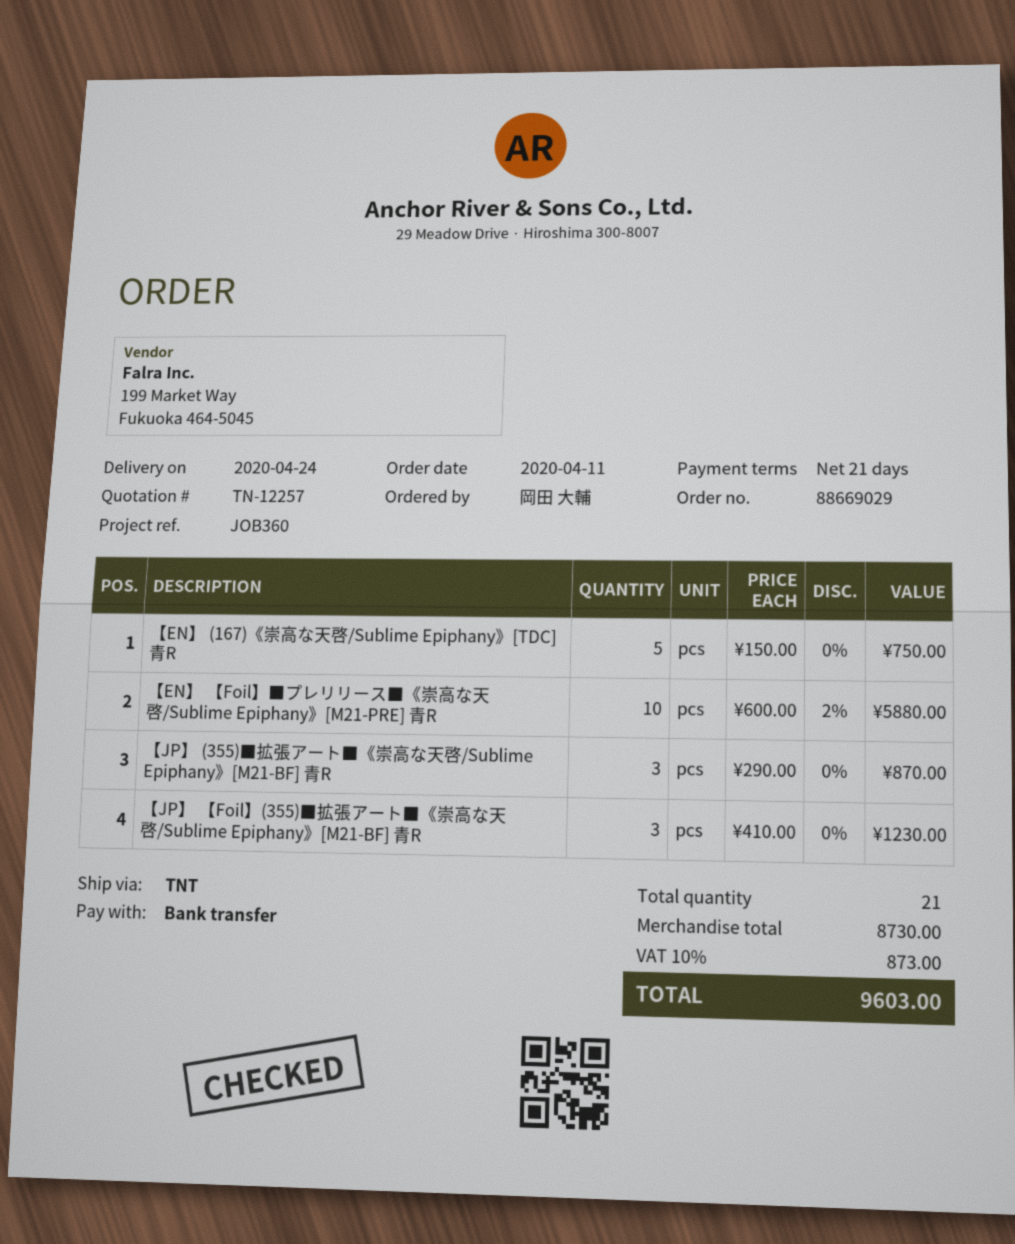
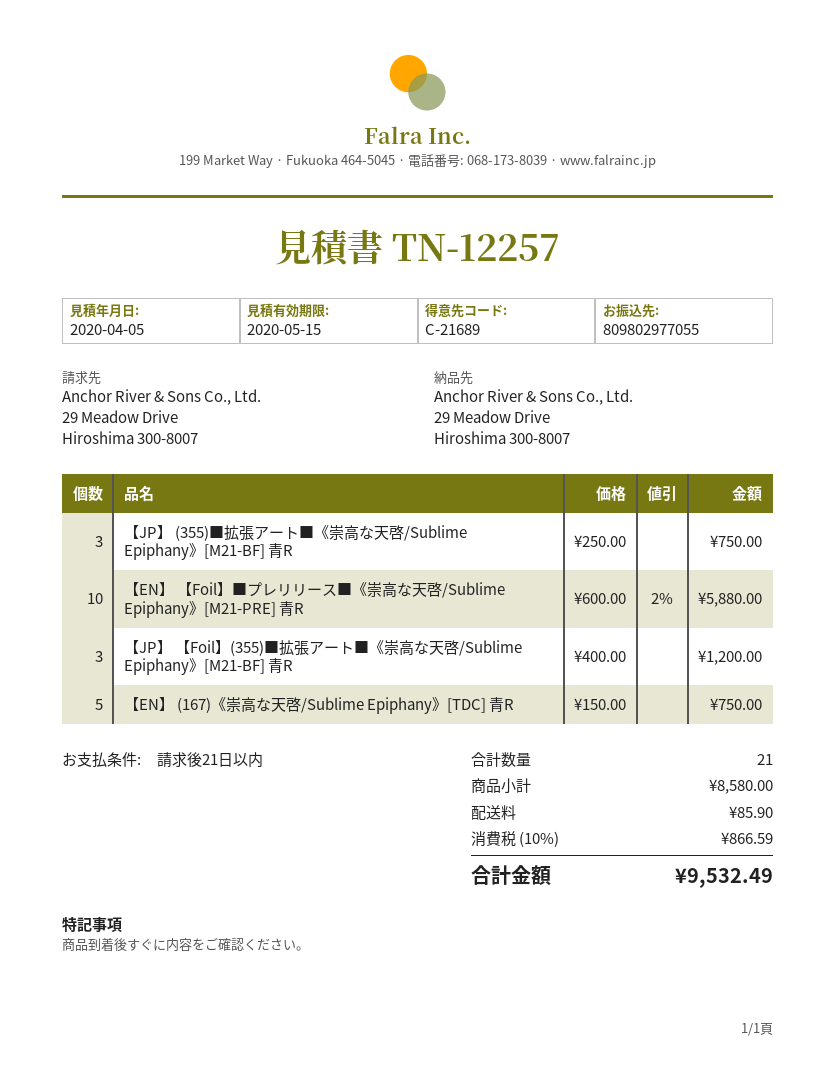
【JP】 (355)■拡張アート■《崇高な天啓/Sublime Epiphany》[M21-BF] 青R: 3 x 290.00 = 870.00 -> 3 x 250.00 = 750.00
【JP】 【Foil】(355)■拡張アート■《崇高な天啓/Sublime Epiphany》[M21-BF] 青R: 3 x 410.00 = 1230.00 -> 3 x 400.00 = 1200.00
subtotal: 8730.00 -> 8580.00
shipping: none -> 85.90
tax: 10% = 873.00 -> 10% = 866.59
total: 9603.00 -> 9532.49

